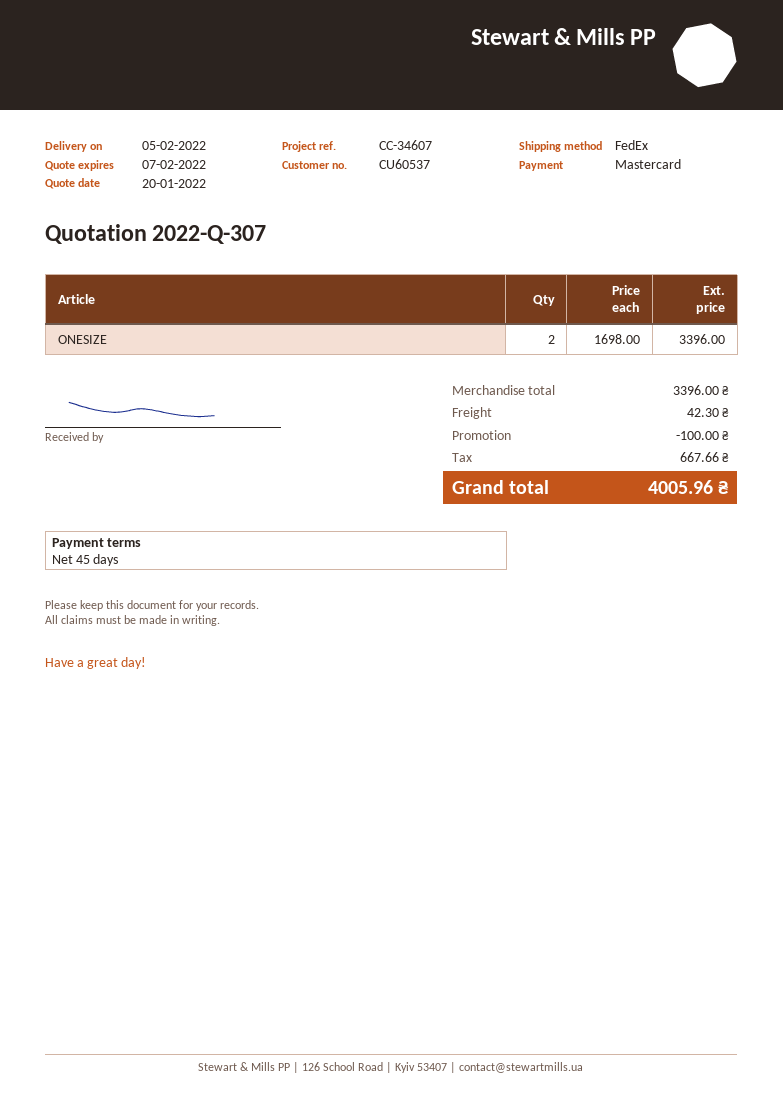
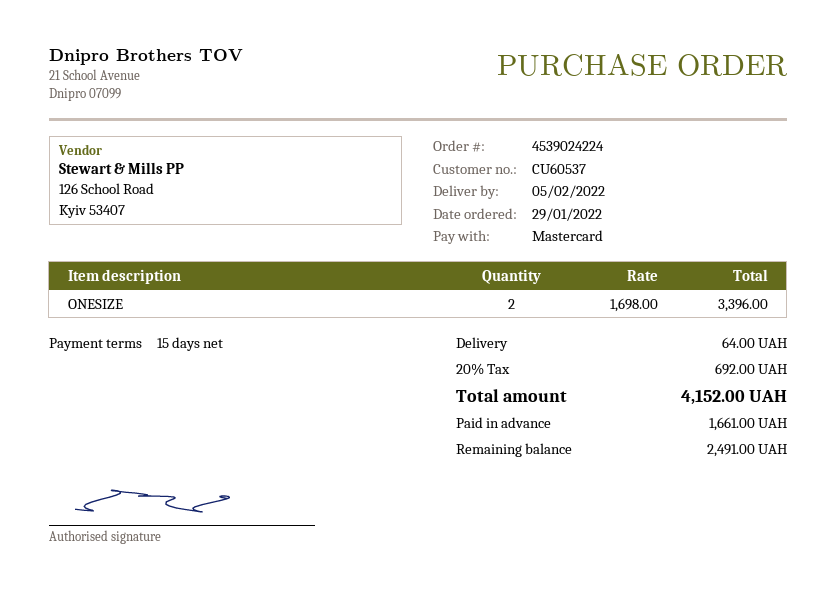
payment terms: 45 days -> 15 days
discount: 100.00 -> none
shipping: 42.30 -> 64.00
tax: 667.66 -> 692.00
total: 4005.96 -> 4152.00

